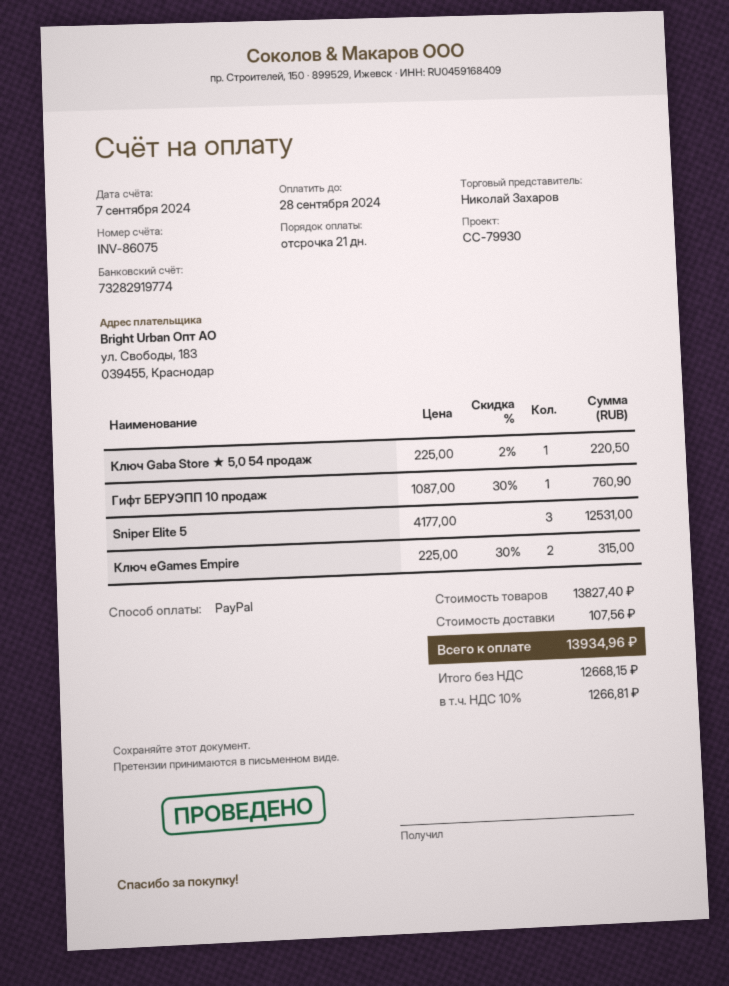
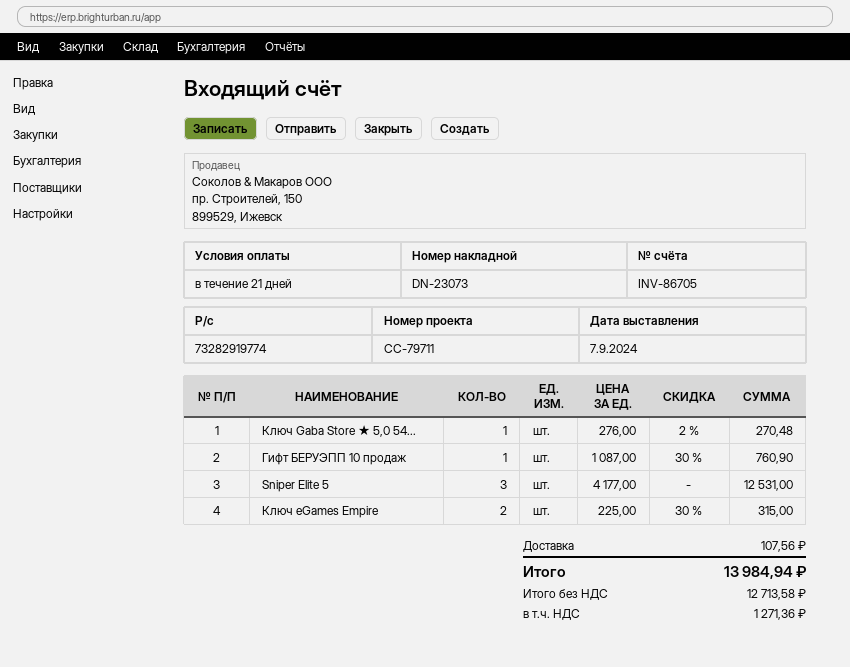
invoice number: INV-86075 -> INV-86705
reference: CC-79930 -> CC-79711
Ключ Gaba Store ★ 5,0 54 продаж: 1 x 225.00 - 2% = 220.50 -> 1 x 276.00 - 2% = 270.48
net: 12668.15 -> 12713.58
tax: 1266.81 -> 1271.36
total: 13934.96 -> 13984.94

